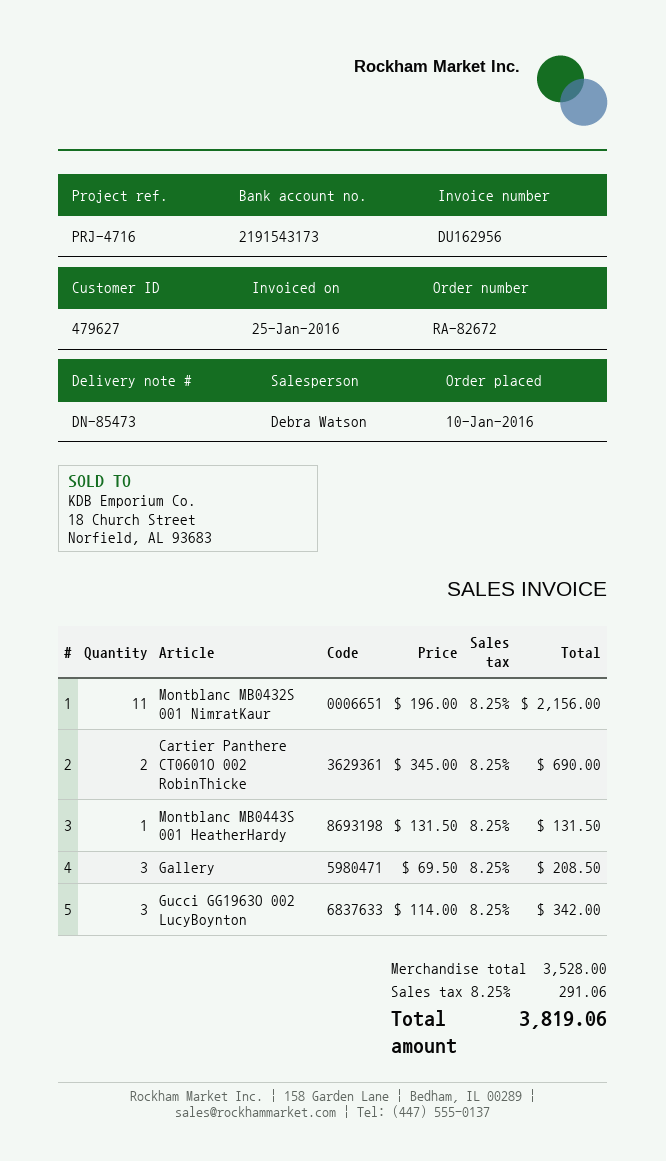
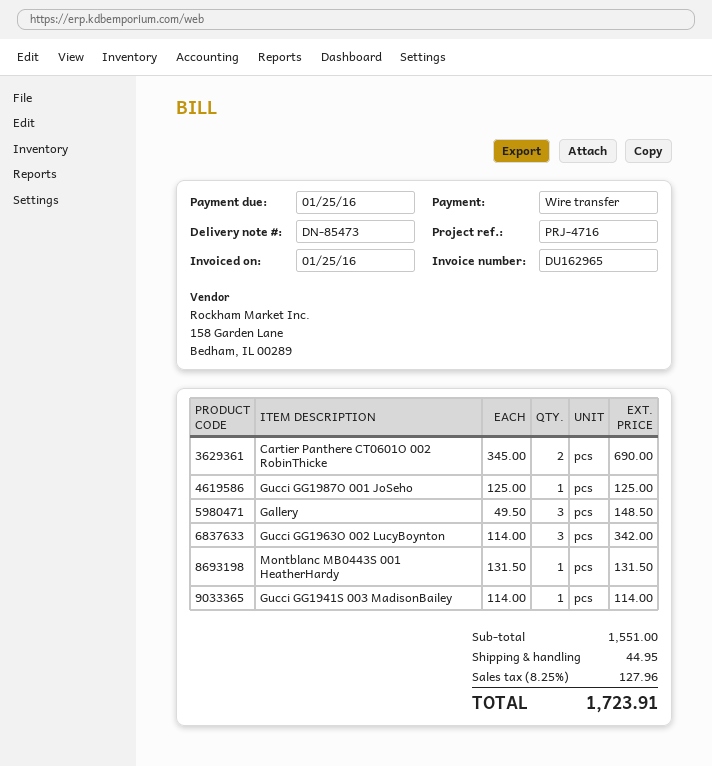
invoice number: DU162956 -> DU162965
Montblanc MB0432S 001 NimratKaur: 11 x 196.00 = 2156.00 -> none
Gallery: 3 x 69.50 = 208.50 -> 3 x 49.50 = 148.50
Gucci GG1987O 001 JoSeho: none -> 1 x 125.00 = 125.00
Gucci GG1941S 003 MadisonBailey: none -> 1 x 114.00 = 114.00
subtotal: 3528.00 -> 1551.00
shipping: none -> 44.95
tax: 8.25% = 291.06 -> 8.25% = 127.96
total: 3819.06 -> 1723.91

